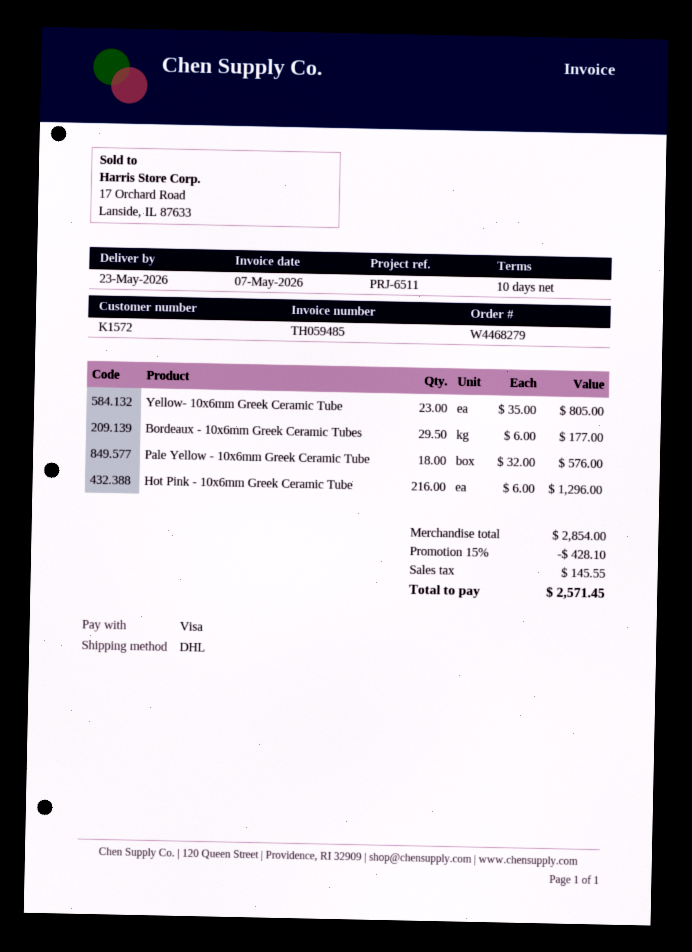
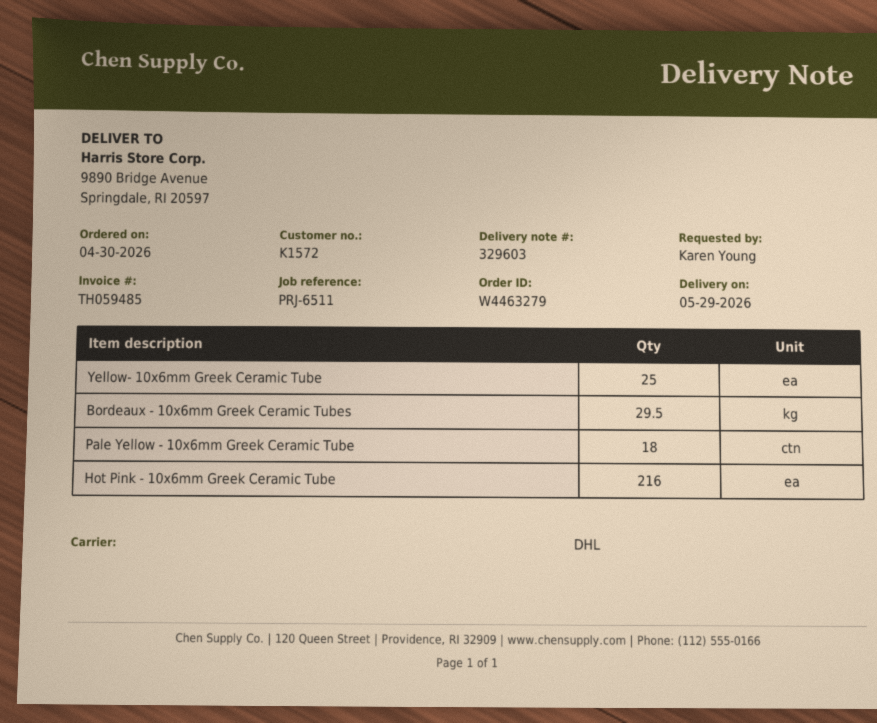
order number: W4468279 -> W4463279
delivery date: 2026-05-23 -> 2026-05-29
Yellow- 10x6mm Greek Ceramic Tube: 23 -> 25

